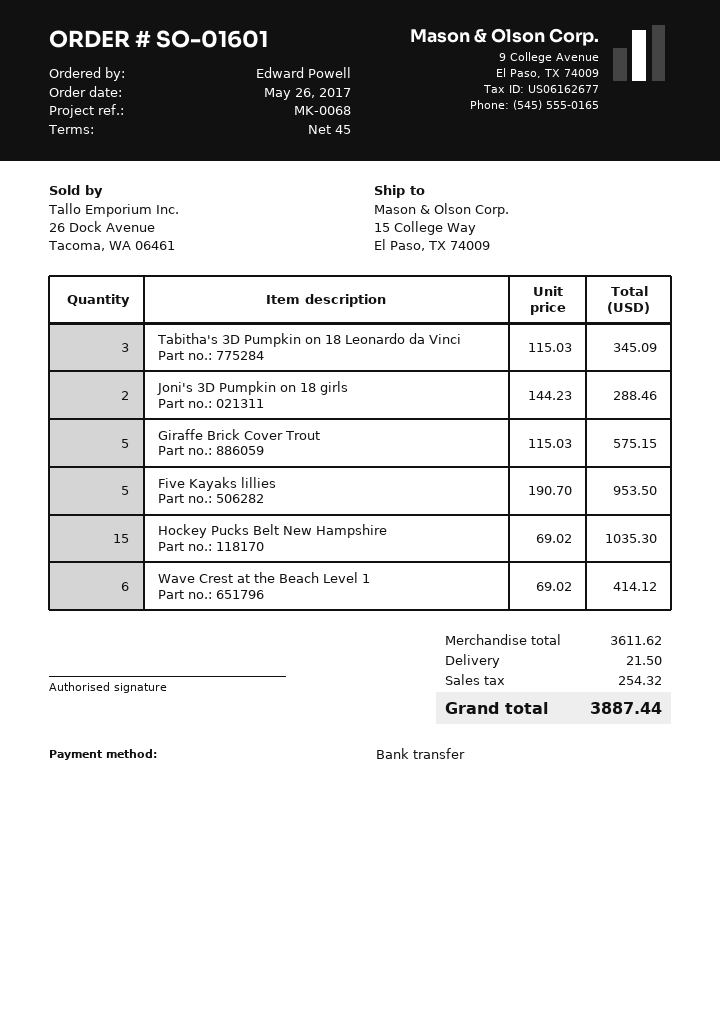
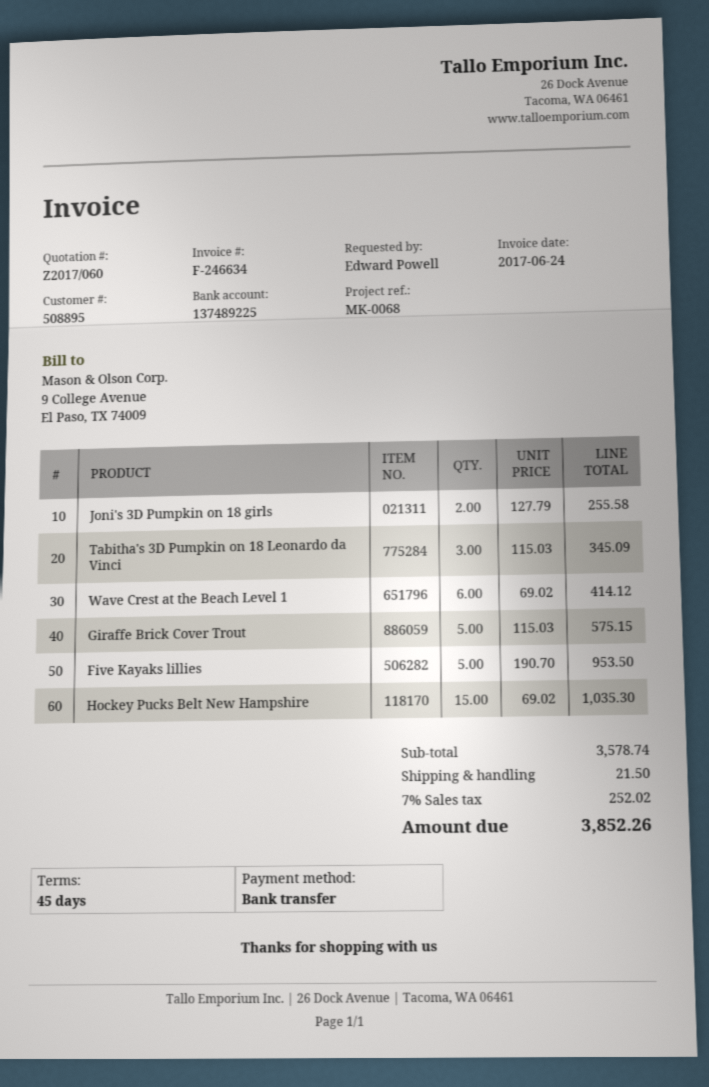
Joni's 3D Pumpkin on 18 girls: 2 x 144.23 = 288.46 -> 2 x 127.79 = 255.58
subtotal: 3611.62 -> 3578.74
tax: 254.32 -> 252.02
total: 3887.44 -> 3852.26

